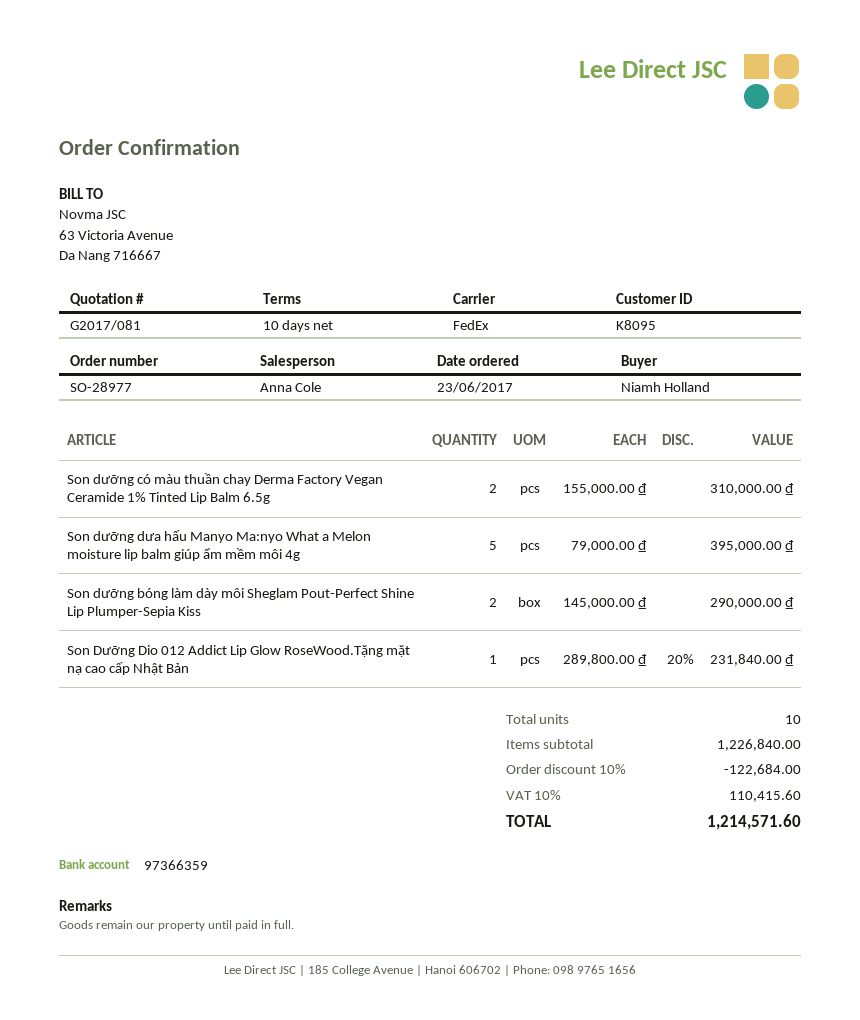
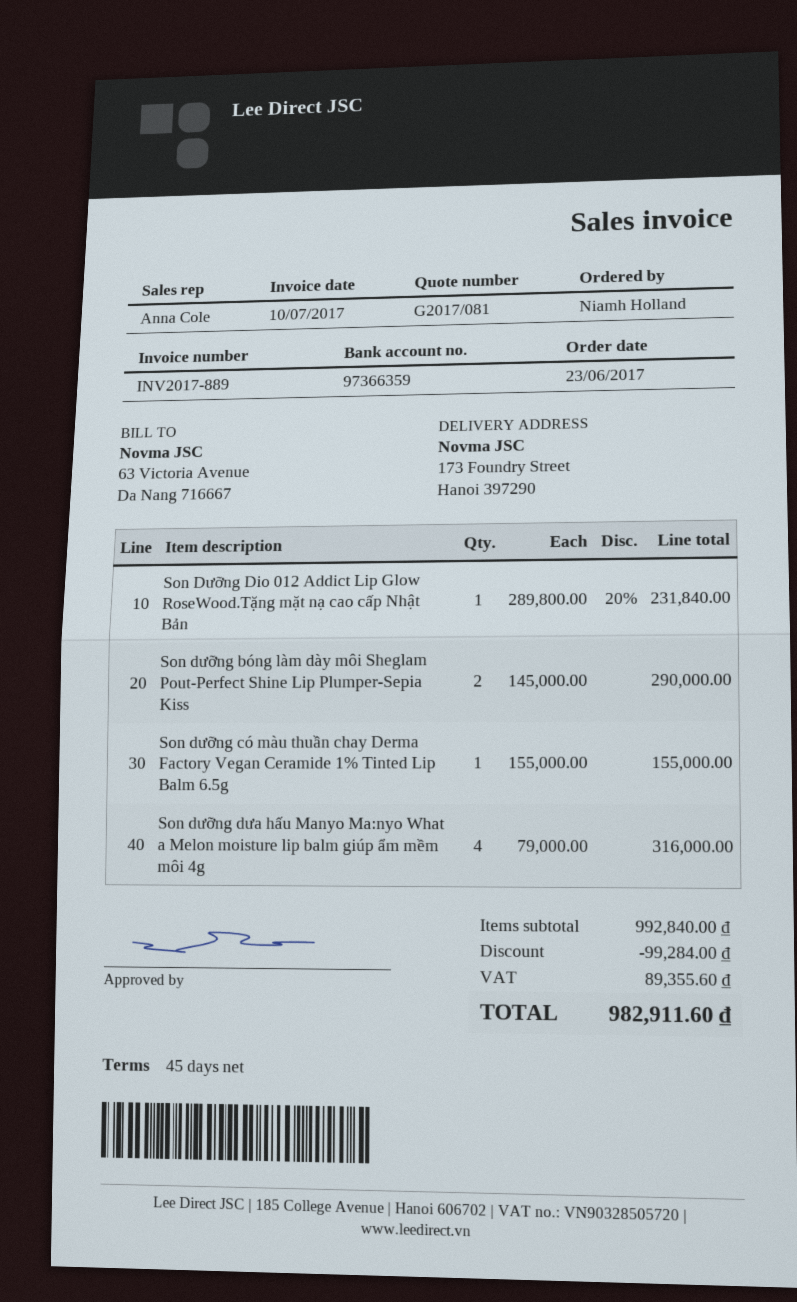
payment terms: 10 days -> 45 days
Son dưỡng có màu thuần chay Derma Factory Vegan Ceramide 1% Tinted Lip Balm 6.5g: 2 x 155000.00 = 310000.00 -> 1 x 155000.00 = 155000.00
Son dưỡng dưa hấu Manyo Ma:nyo What a Melon moisture lip balm giúp ẩm mềm môi 4g: 5 x 79000.00 = 395000.00 -> 4 x 79000.00 = 316000.00
subtotal: 1226840.00 -> 992840.00
discount: 122684.00 -> 99284.00
tax: 110415.60 -> 89355.60
total: 1214571.60 -> 982911.60

